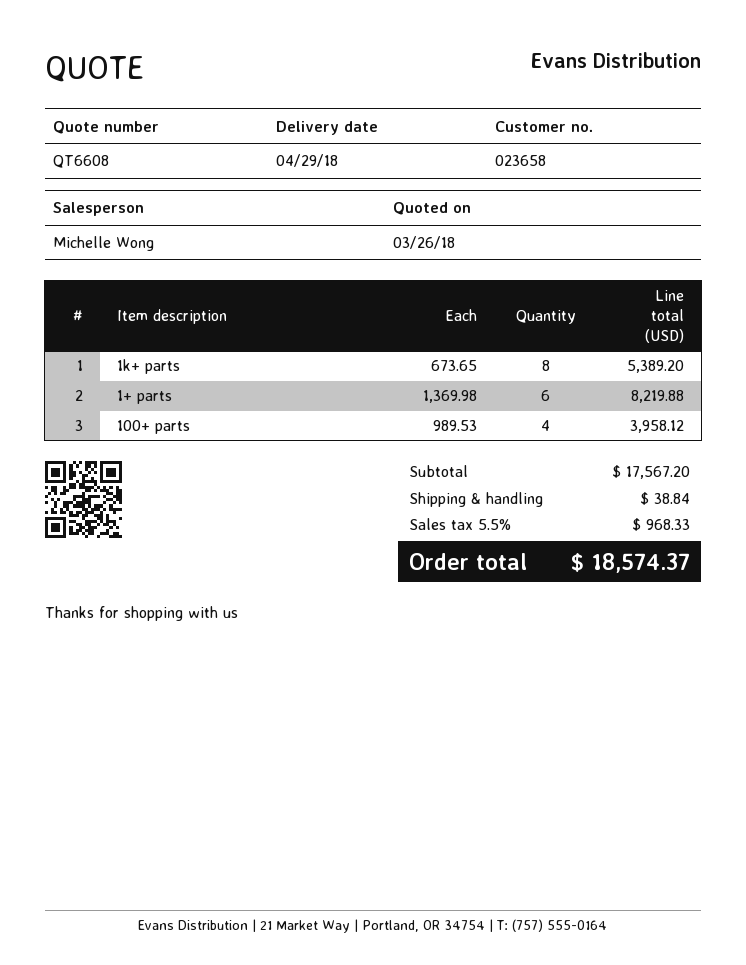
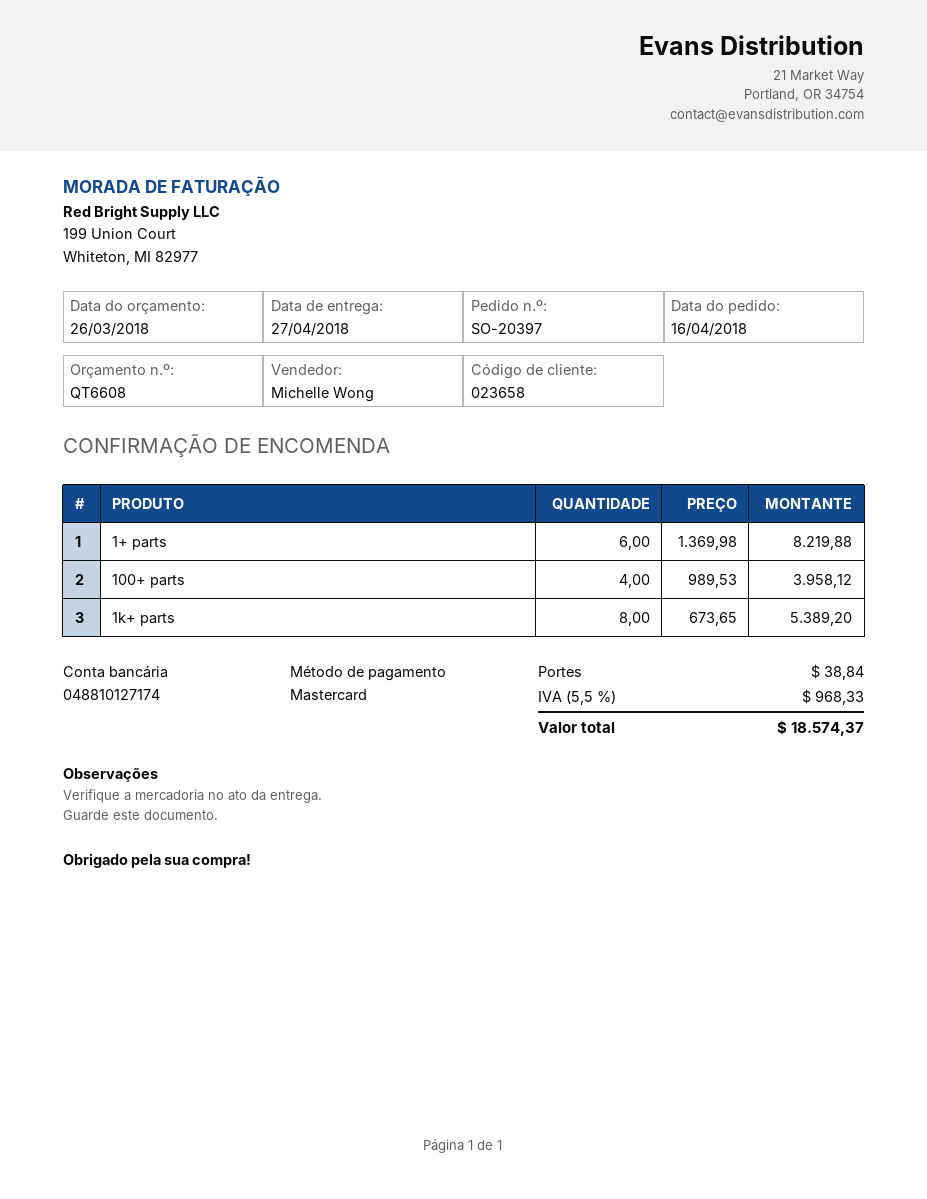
delivery date: 2018-04-29 -> 2018-04-27

